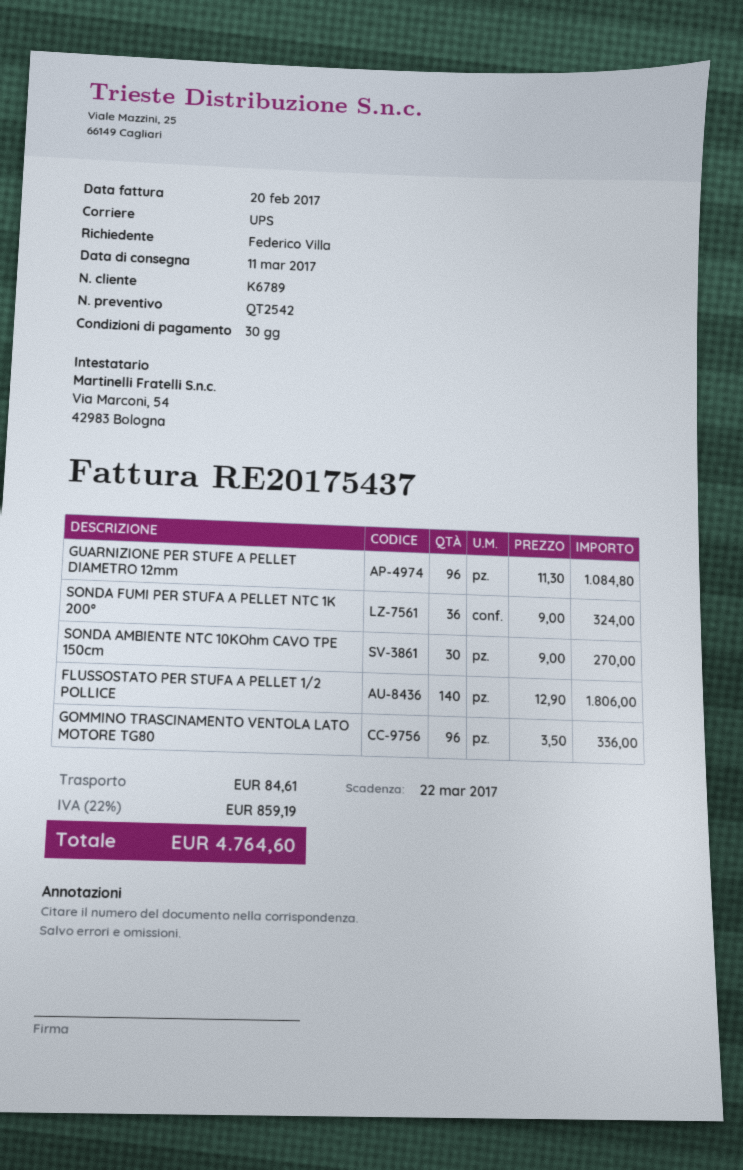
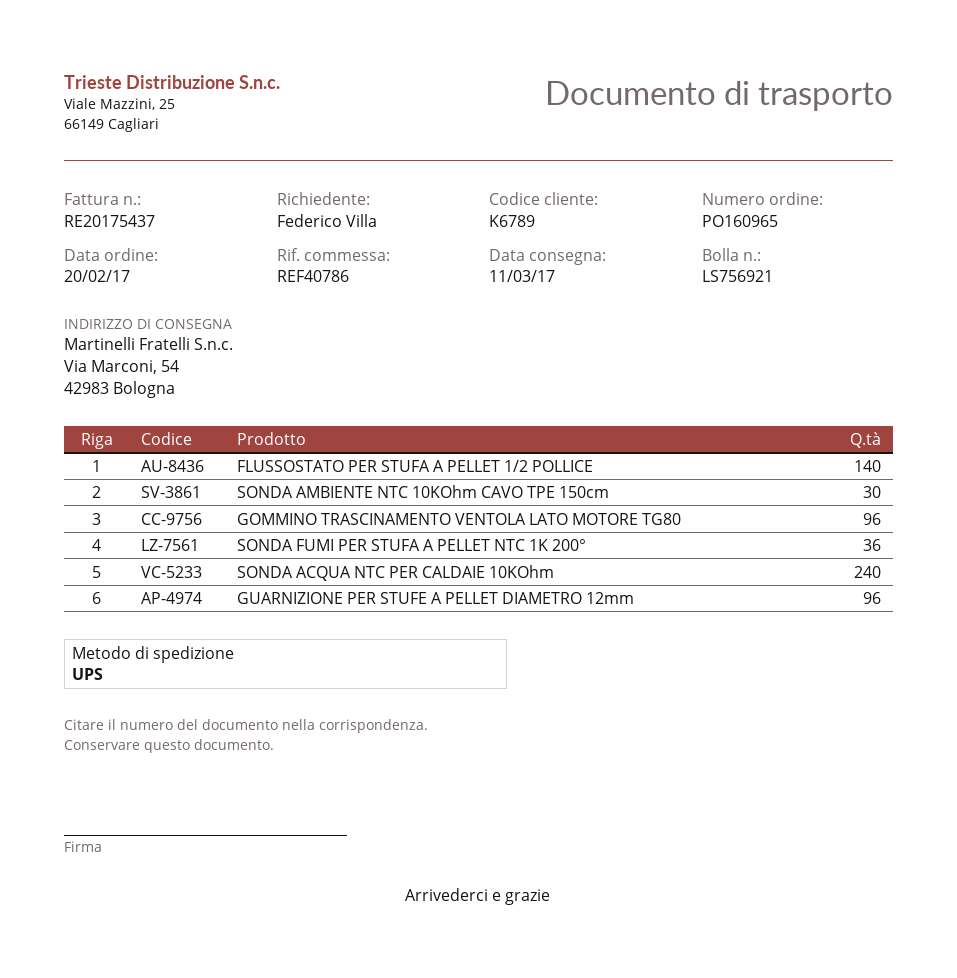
SONDA ACQUA NTC PER CALDAIE 10KOhm: none -> 240

